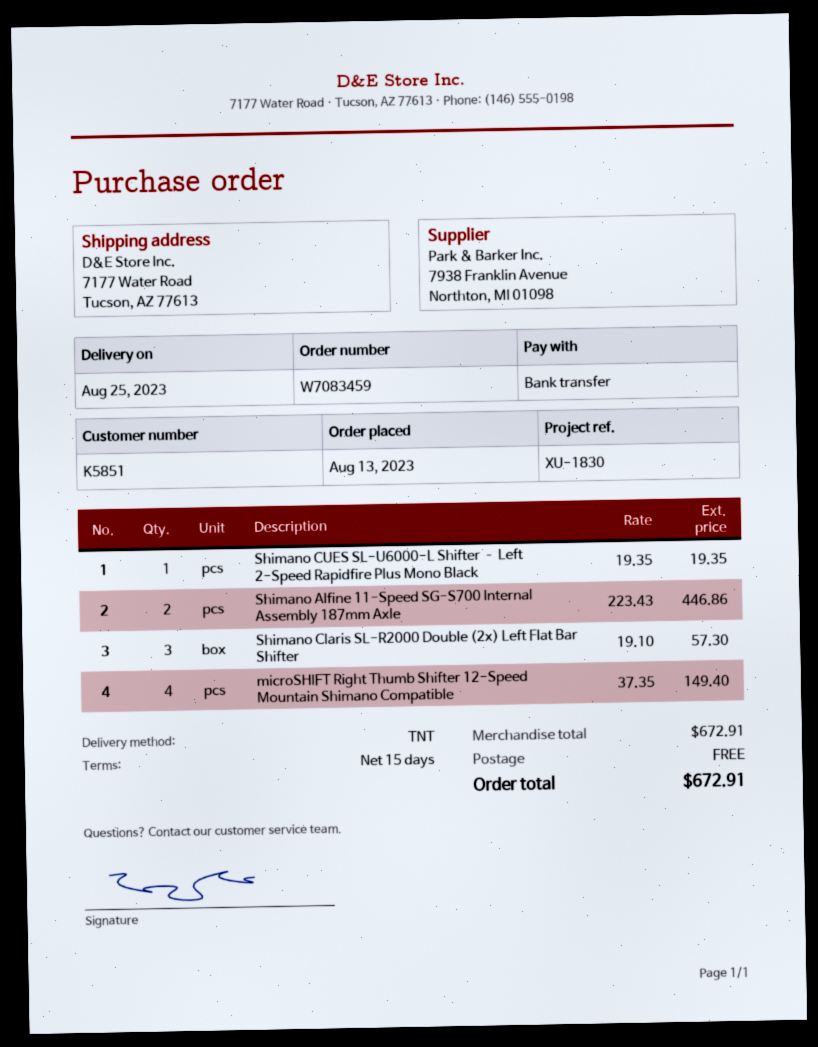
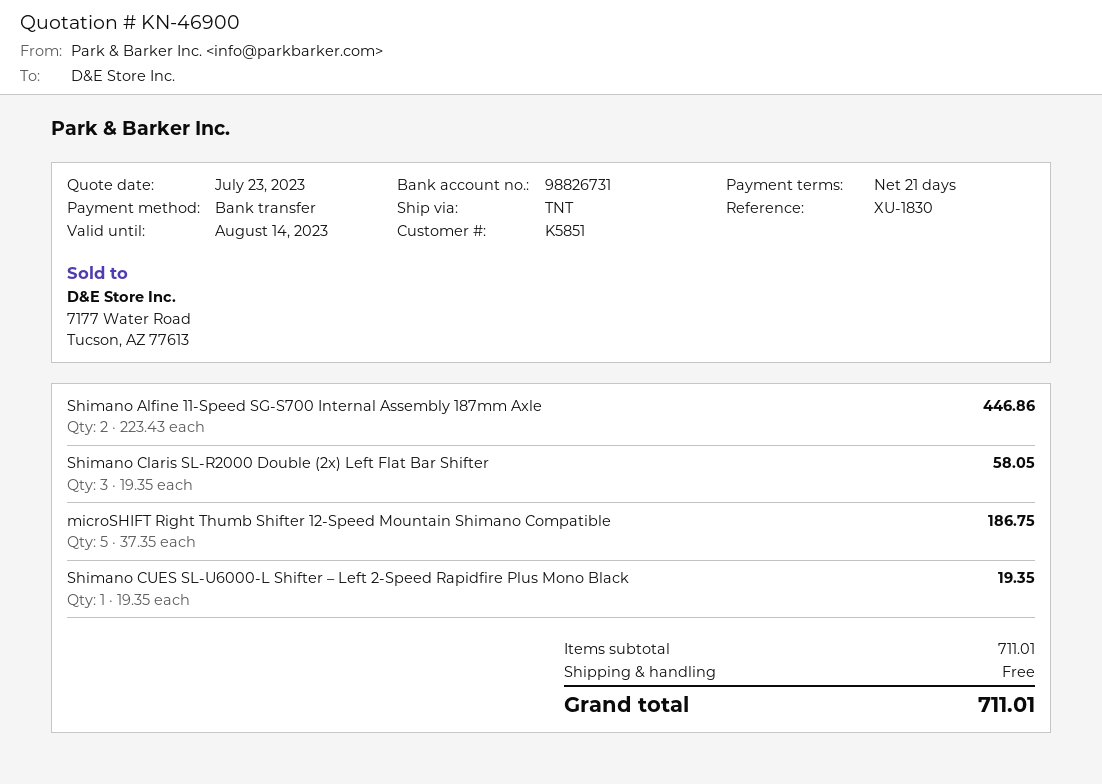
payment terms: 15 days -> 21 days
Shimano Claris SL-R2000 Double (2x) Left Flat Bar Shifter: 3 x 19.10 = 57.30 -> 3 x 19.35 = 58.05
microSHIFT Right Thumb Shifter 12-Speed Mountain Shimano Compatible: 4 x 37.35 = 149.40 -> 5 x 37.35 = 186.75
subtotal: 672.91 -> 711.01
total: 672.91 -> 711.01

